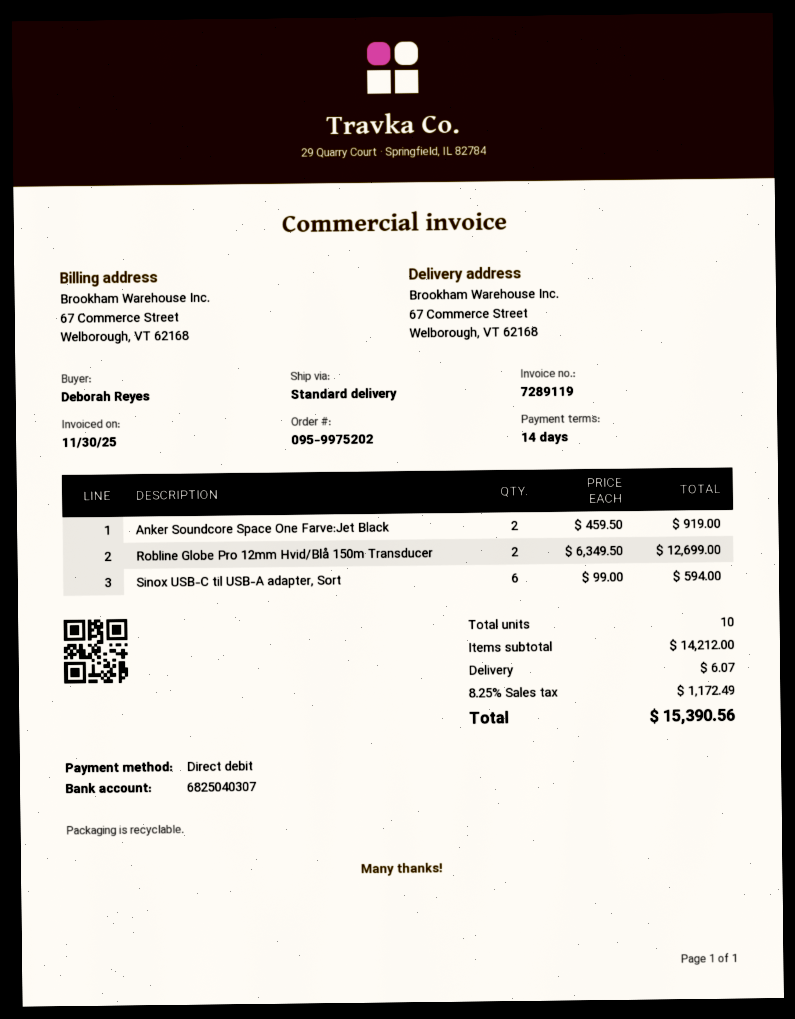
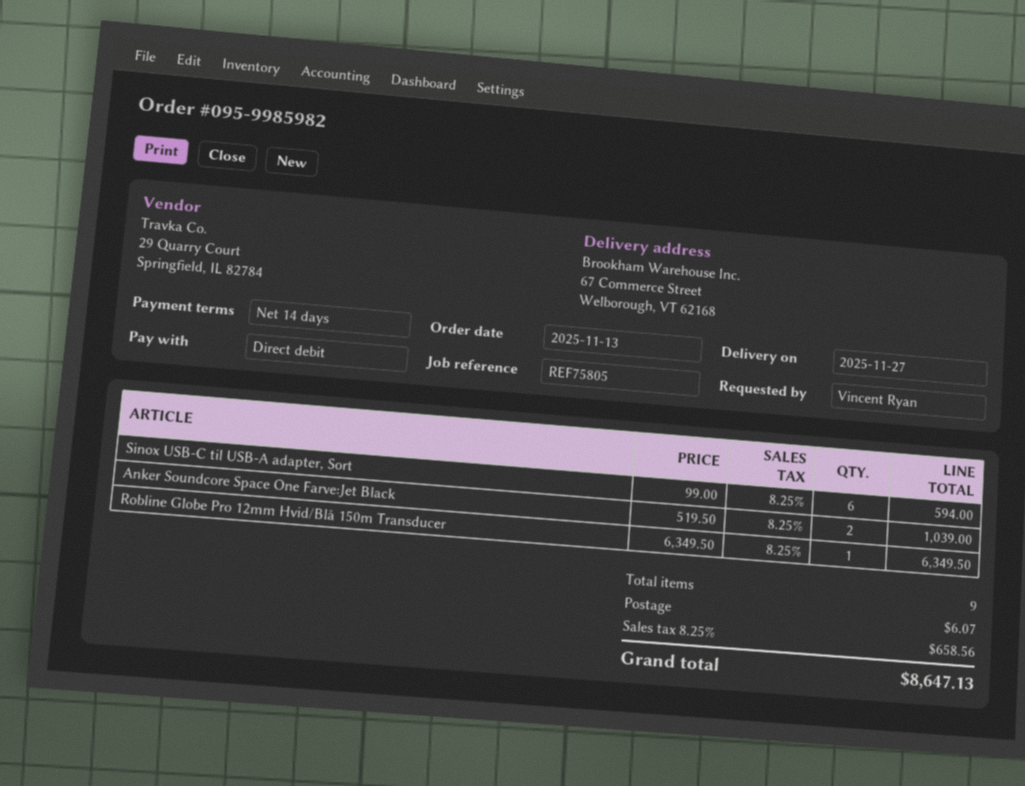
order number: 095-9975202 -> 095-9985982
ordered by: Deborah Reyes -> Vincent Ryan
Anker Soundcore Space One Farve:Jet Black: 2 x 459.50 = 919.00 -> 2 x 519.50 = 1039.00
Robline Globe Pro 12mm Hvid/Blå 150m Transducer: 2 x 6349.50 = 12699.00 -> 1 x 6349.50 = 6349.50
total quantity: 10 -> 9
tax: 8.25% = 1172.49 -> 8.25% = 658.56
total: 15390.56 -> 8647.13

